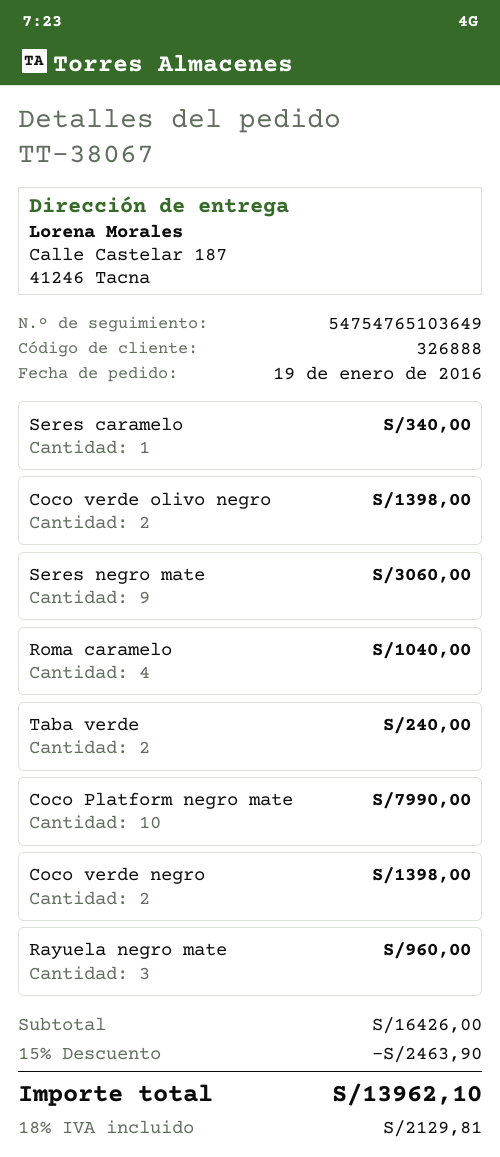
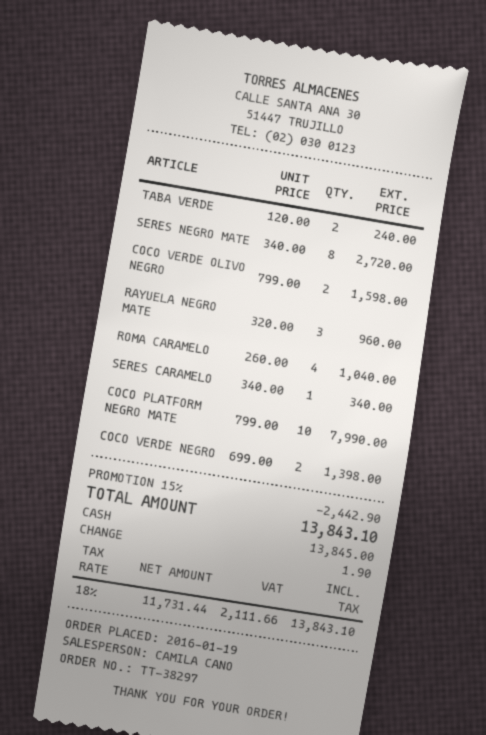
order number: TT-38067 -> TT-38297
Coco verde olivo negro: 2 for 1398.00 -> 2 for 1598.00
Seres negro mate: 9 for 3060.00 -> 8 for 2720.00
discount: 15% = 2463.90 -> 15% = 2442.90
tax: 18% = 2129.81 -> 18% = 2111.66
total: 13962.10 -> 13843.10

